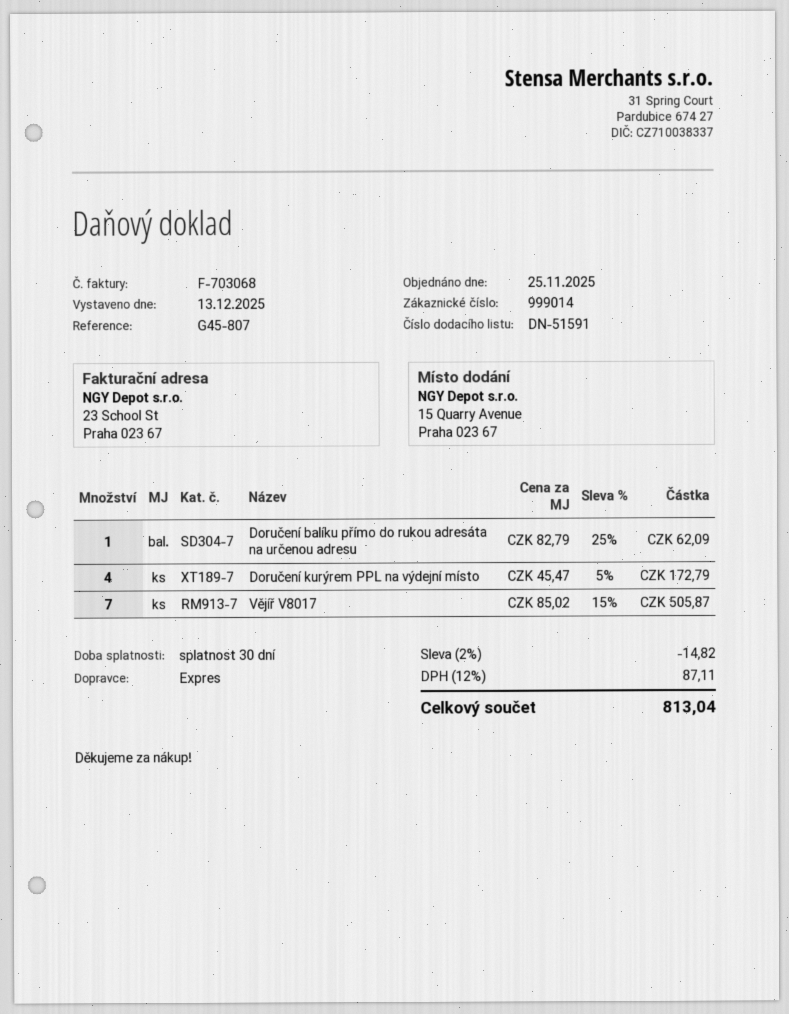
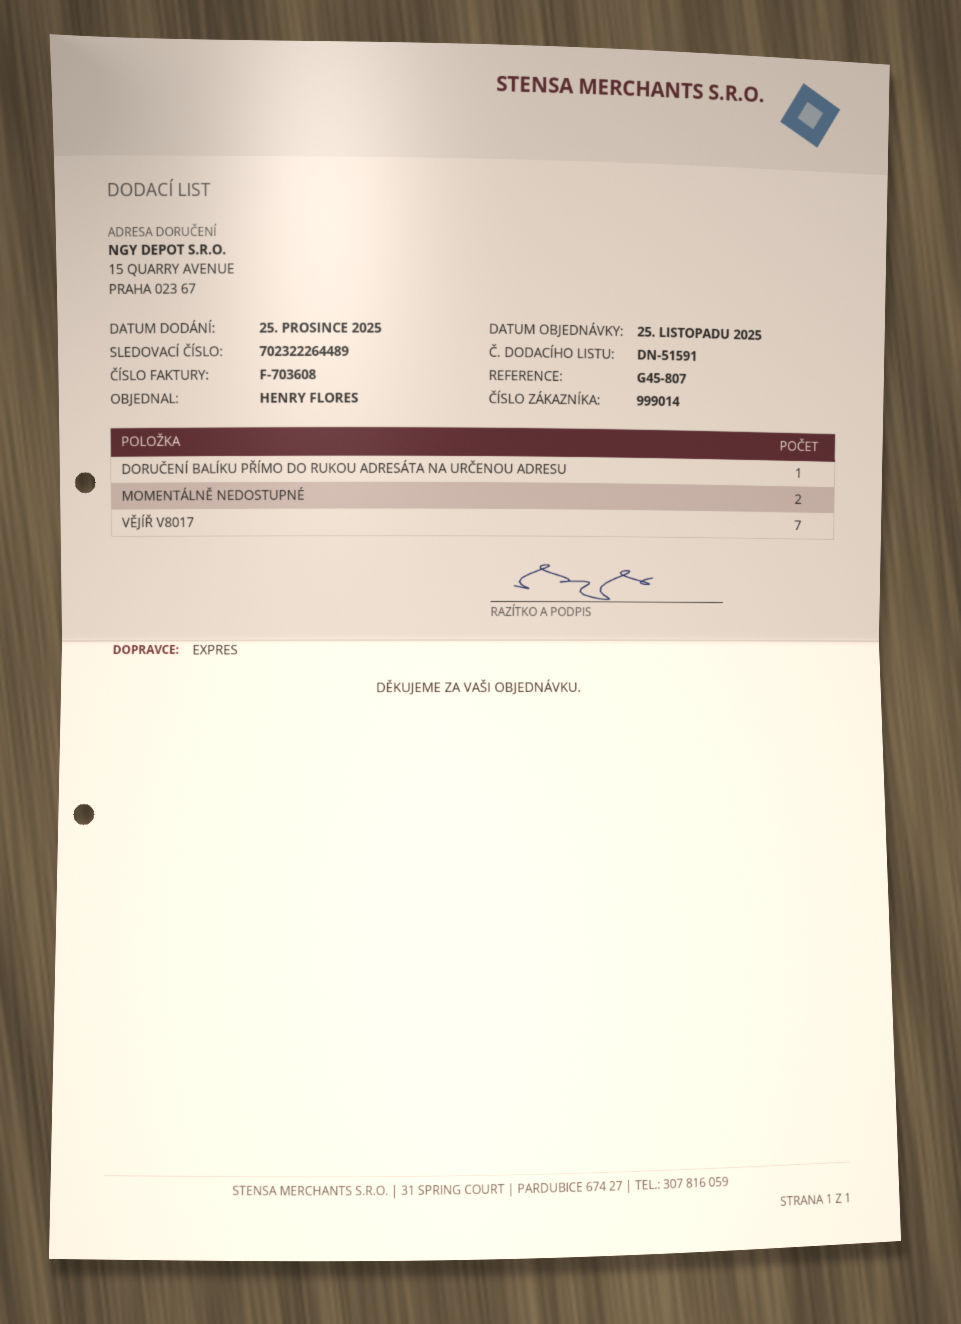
invoice number: F-703068 -> F-703608
Doručení kurýrem PPL na výdejní místo: 4 -> none
MOMENTÁLNĚ NEDOSTUPNÉ: none -> 2

